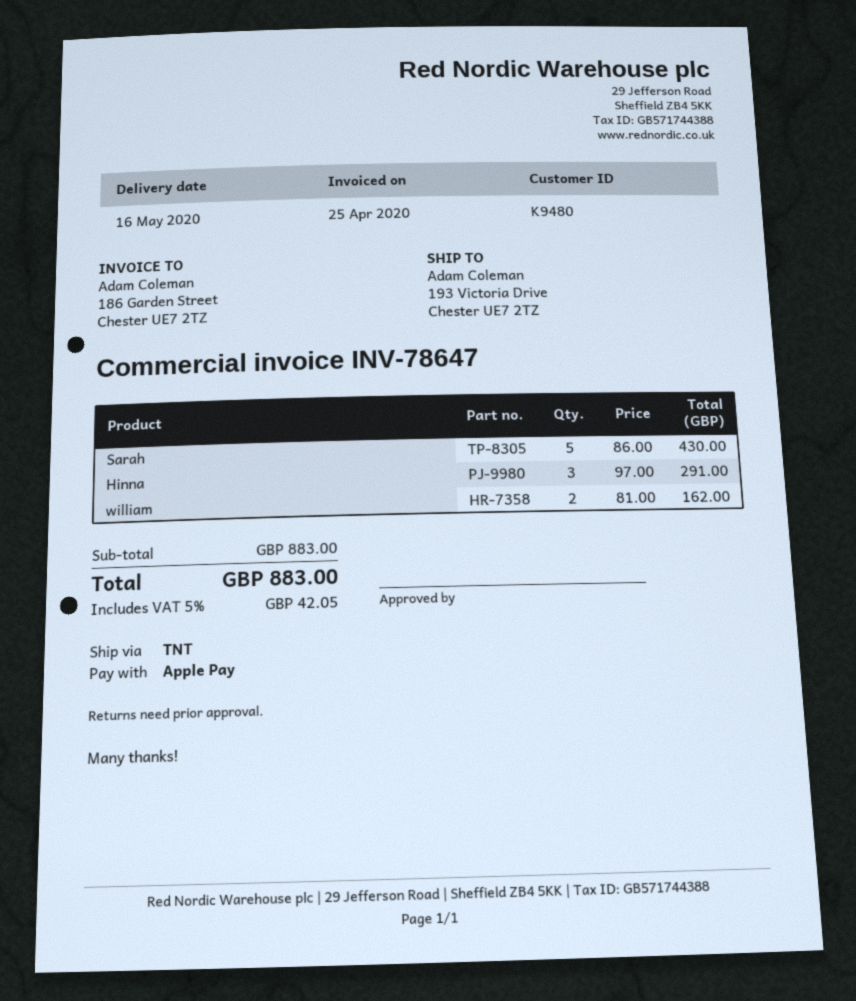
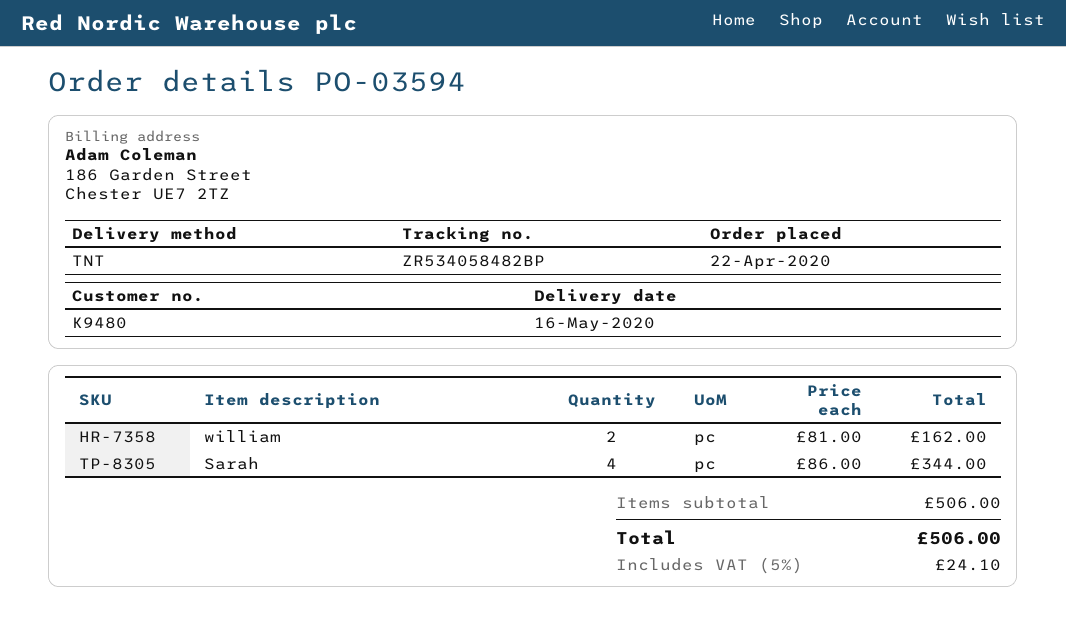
Sarah: 5 x 86.00 = 430.00 -> 4 x 86.00 = 344.00
Hinna: 3 x 97.00 = 291.00 -> none
subtotal: 883.00 -> 506.00
tax: 5% = 42.05 -> 5% = 24.10
total: 883.00 -> 506.00

